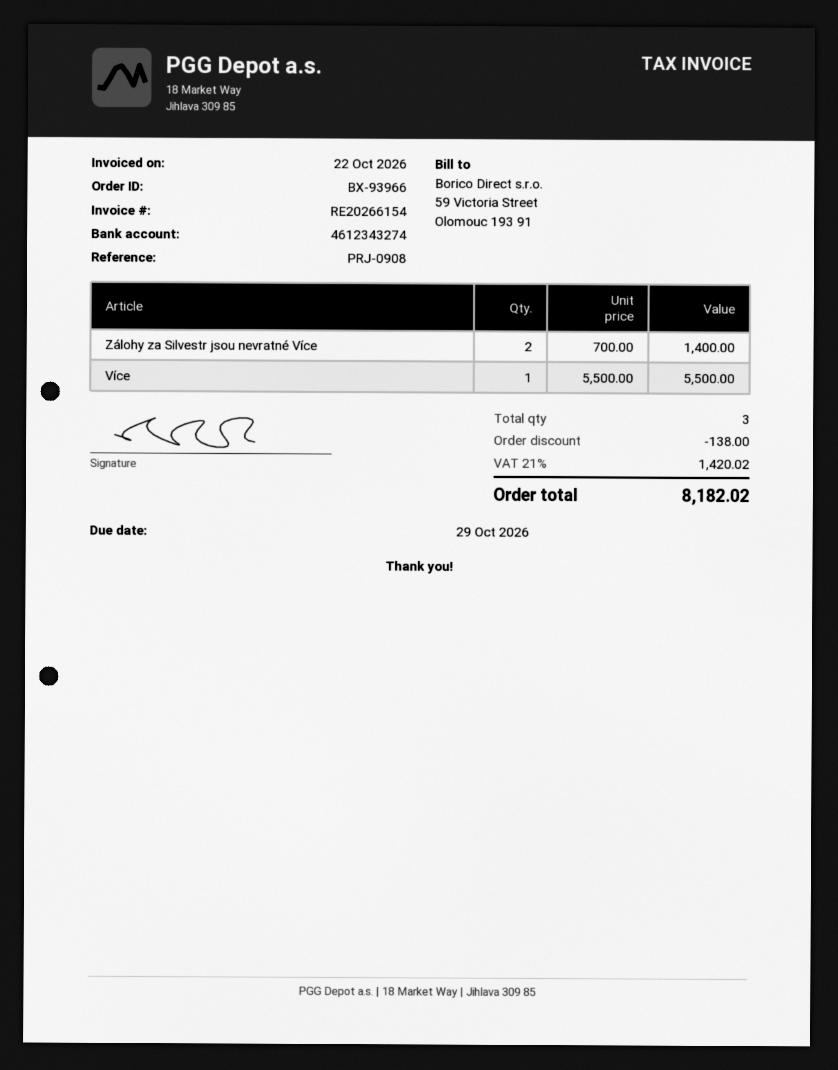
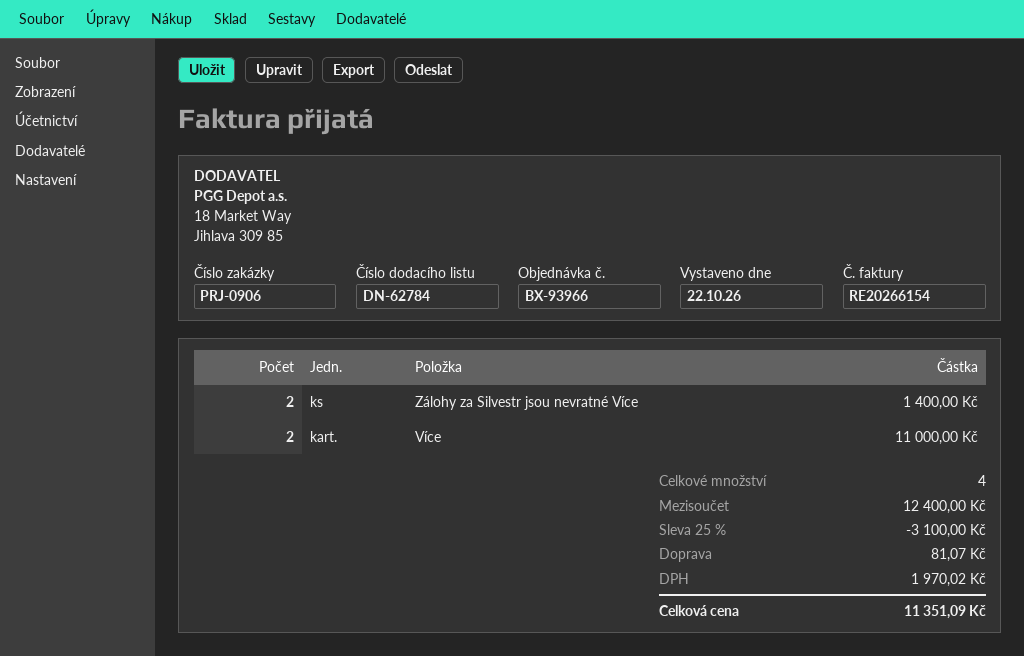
reference: PRJ-0908 -> PRJ-0906
Více: 1 for 5500.00 -> 2 for 11000.00
total quantity: 3 -> 4
discount: 138.00 -> 3100.00
shipping: none -> 81.07
tax: 1420.02 -> 1970.02
total: 8182.02 -> 11351.09

